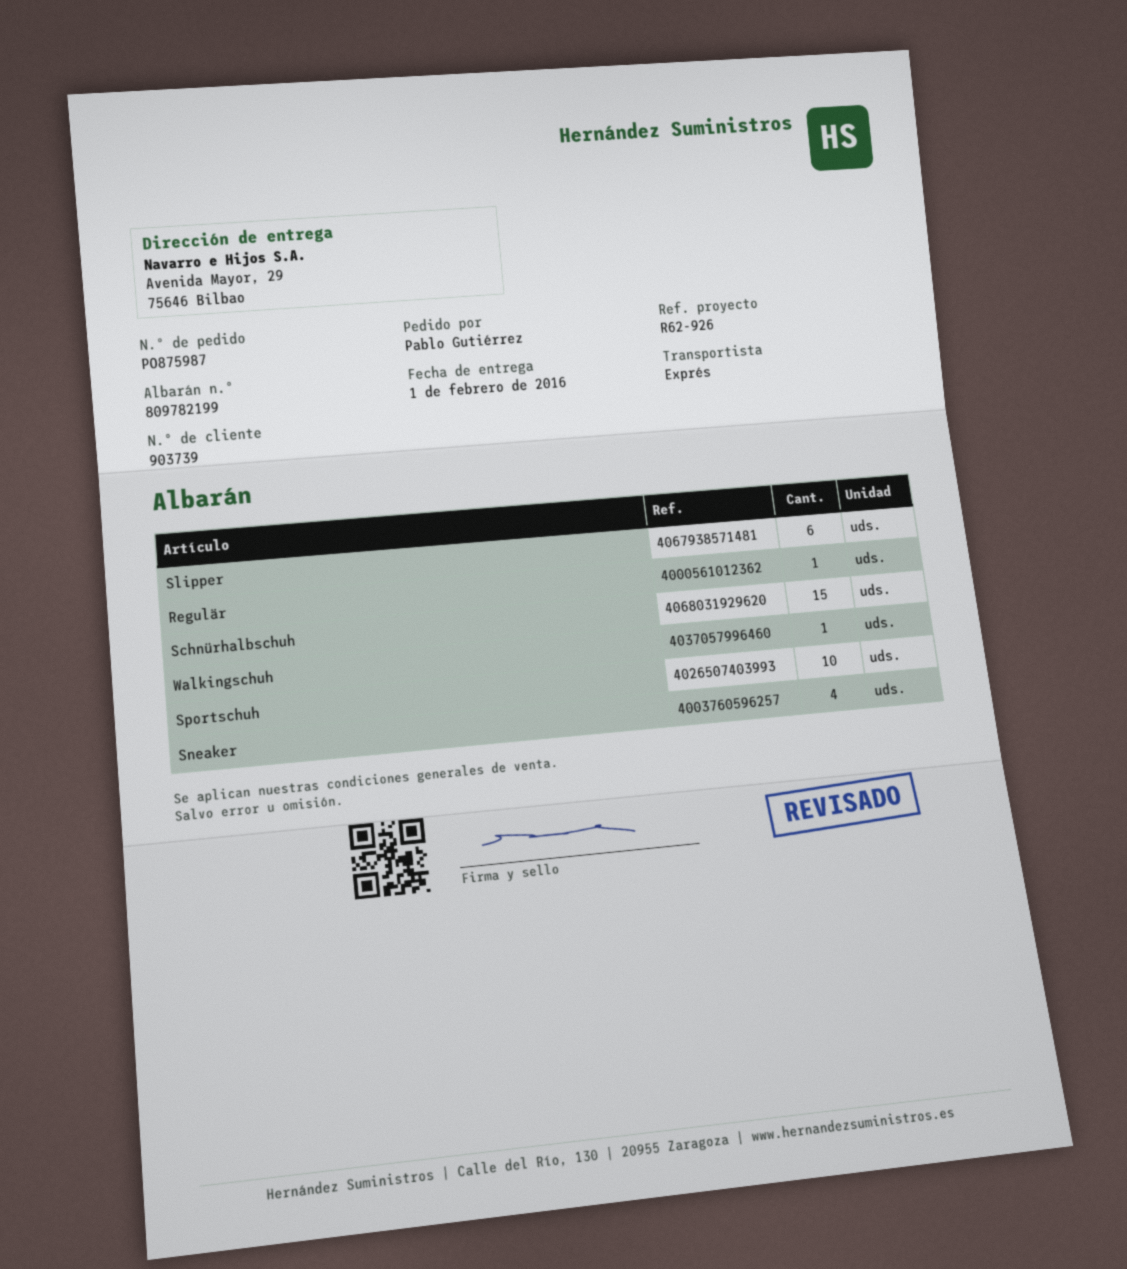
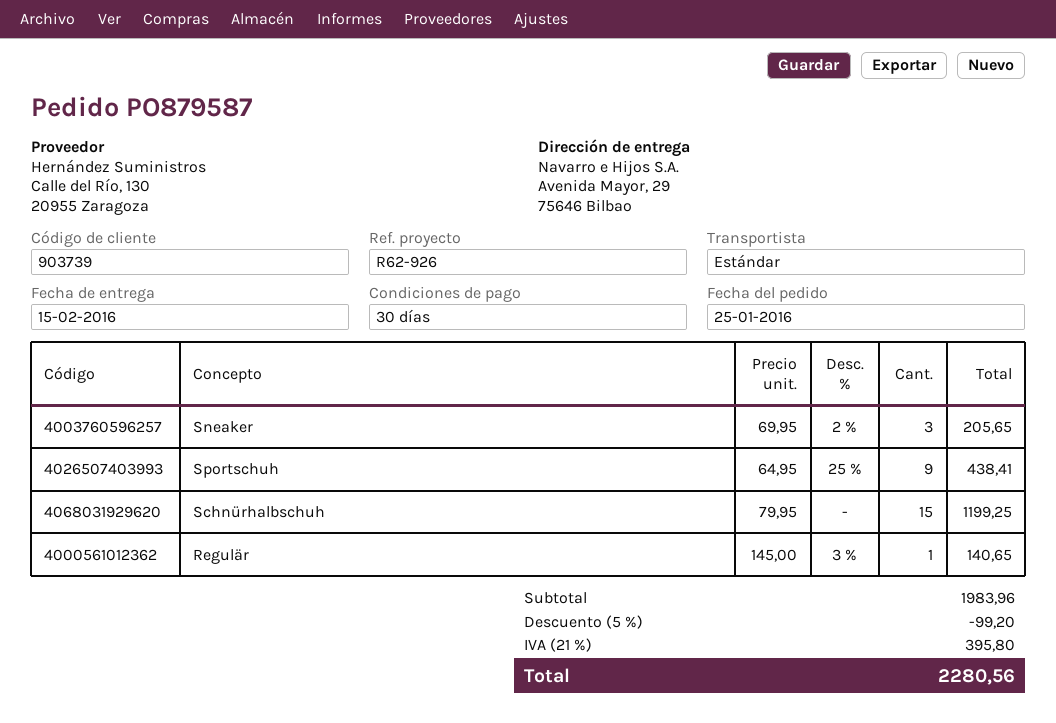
order number: PO875987 -> PO879587
delivery date: 2016-02-01 -> 2016-02-15
shipping method: express -> standard
Slipper: 6 -> none
Walkingschuh: 1 -> none
Sportschuh: 10 -> 9
Sneaker: 4 -> 3

